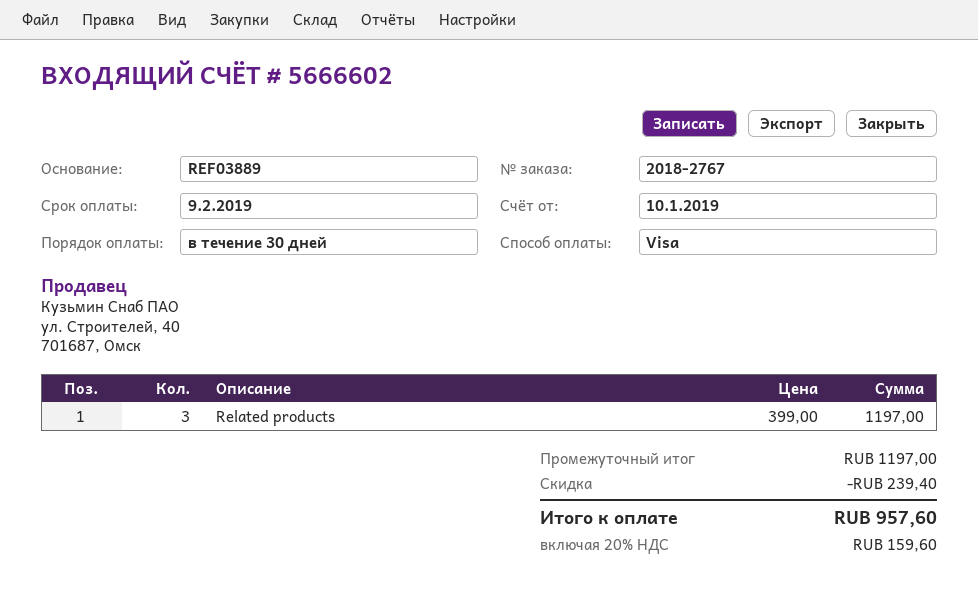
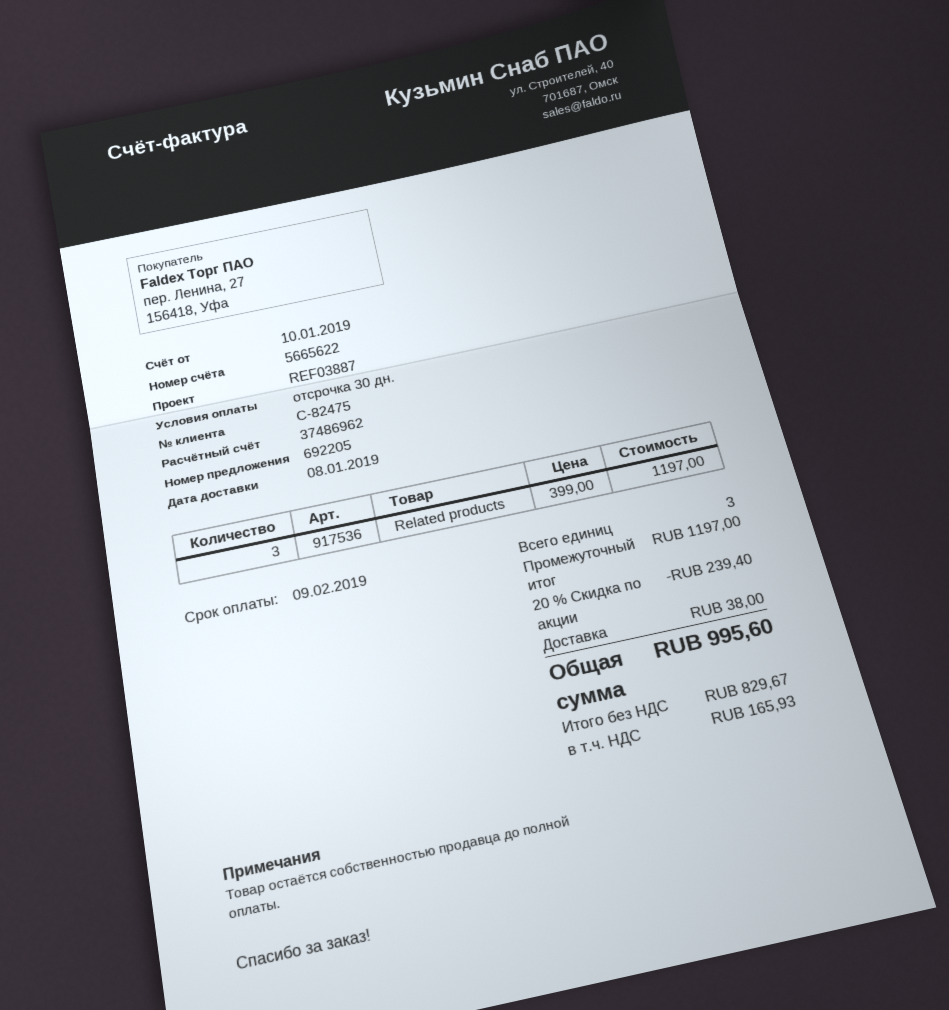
invoice number: 5666602 -> 5665622
reference: REF03889 -> REF03887
shipping: none -> 38.00
tax: 159.60 -> 165.93
total: 957.60 -> 995.60

